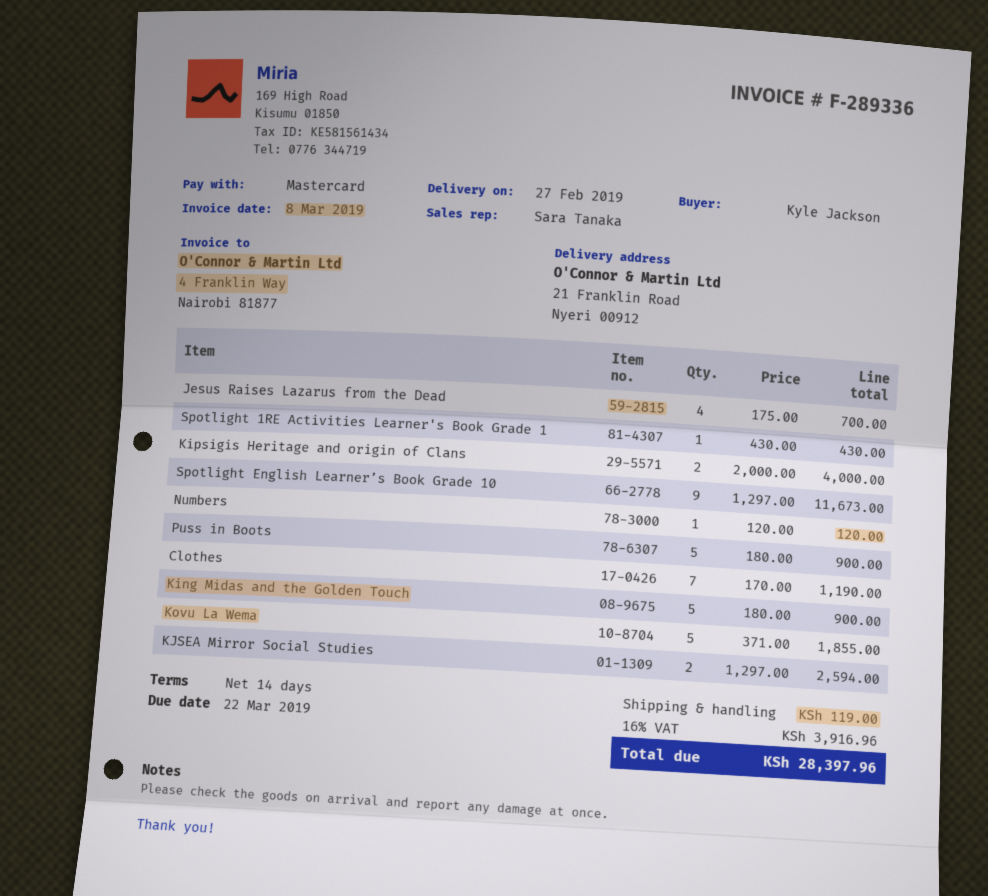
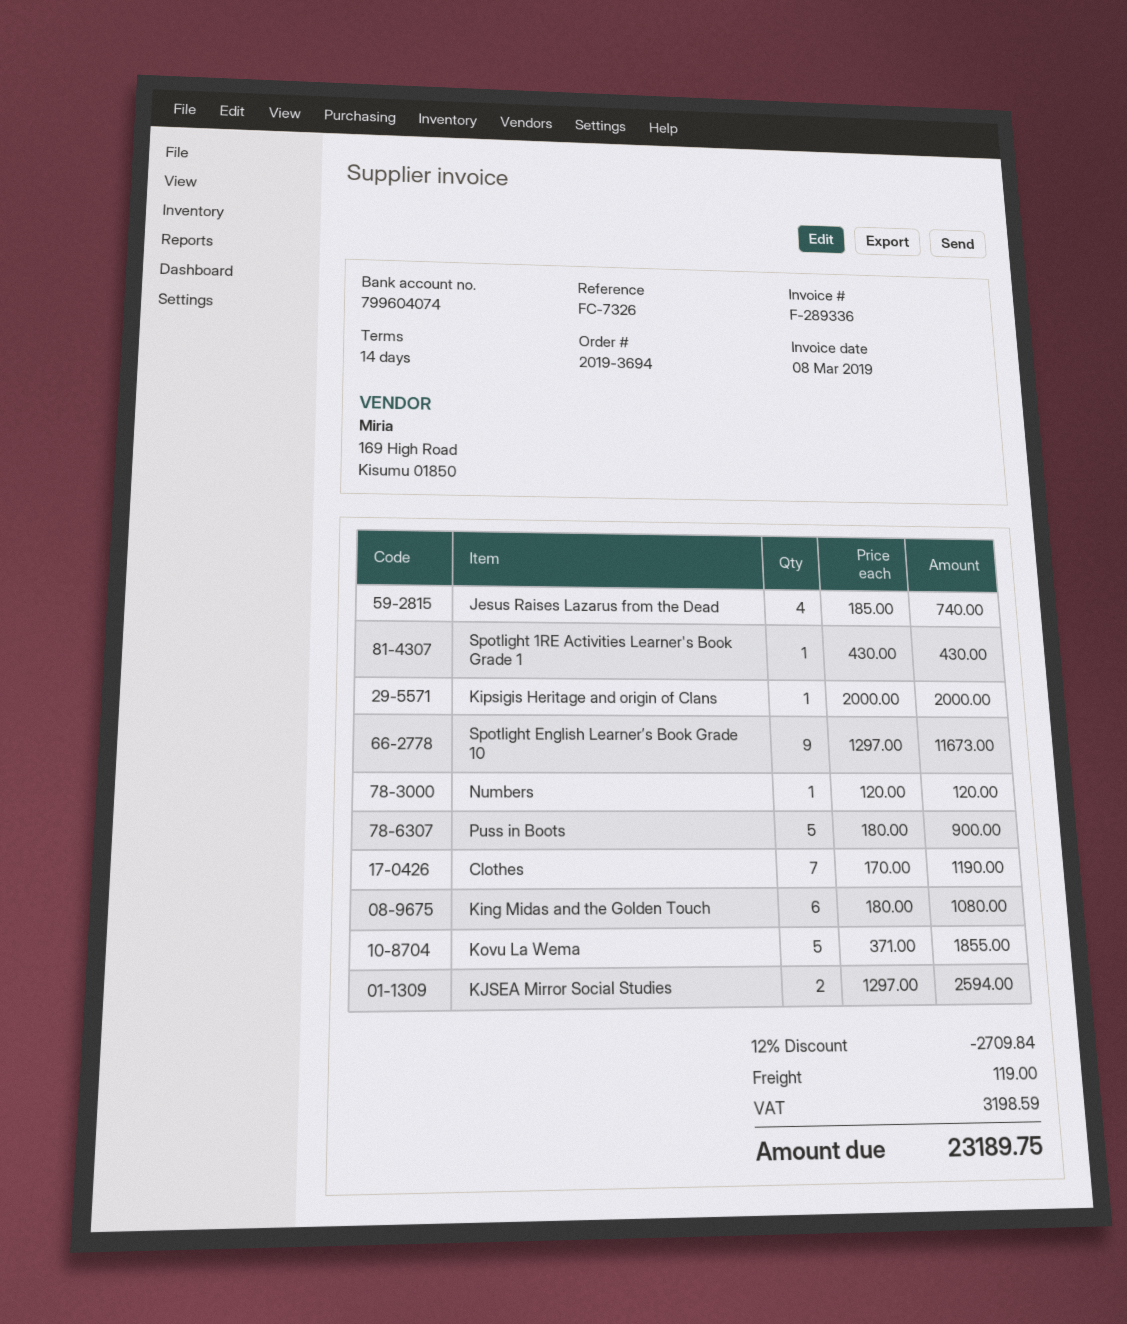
Jesus Raises Lazarus from the Dead: 4 x 175.00 = 700.00 -> 4 x 185.00 = 740.00
Kipsigis Heritage and origin of Clans: 2 x 2000.00 = 4000.00 -> 1 x 2000.00 = 2000.00
King Midas and the Golden Touch: 5 x 180.00 = 900.00 -> 6 x 180.00 = 1080.00
discount: none -> 12% = 2709.84
tax: 3916.96 -> 3198.59
total: 28397.96 -> 23189.75

